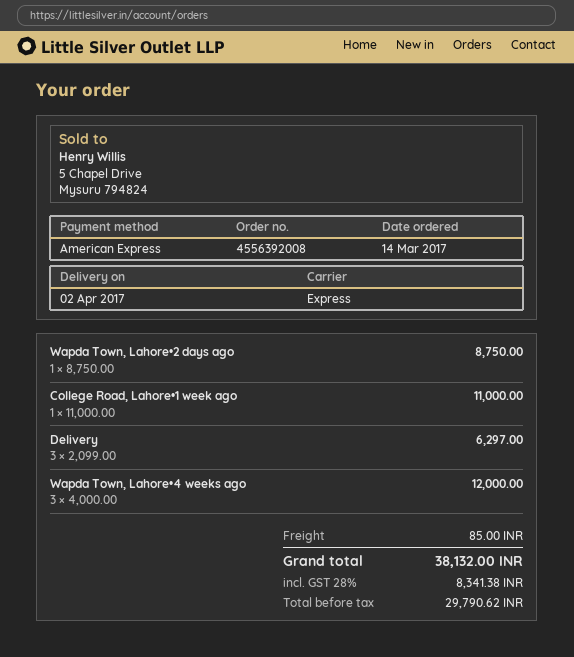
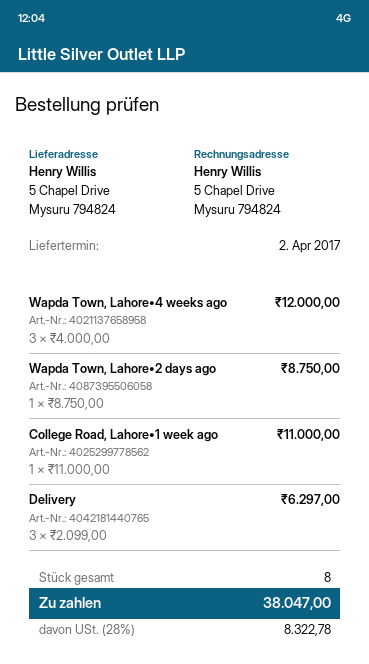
shipping: 85.00 -> none
tax: 28% = 8341.38 -> 28% = 8322.78
total: 38132.00 -> 38047.00

